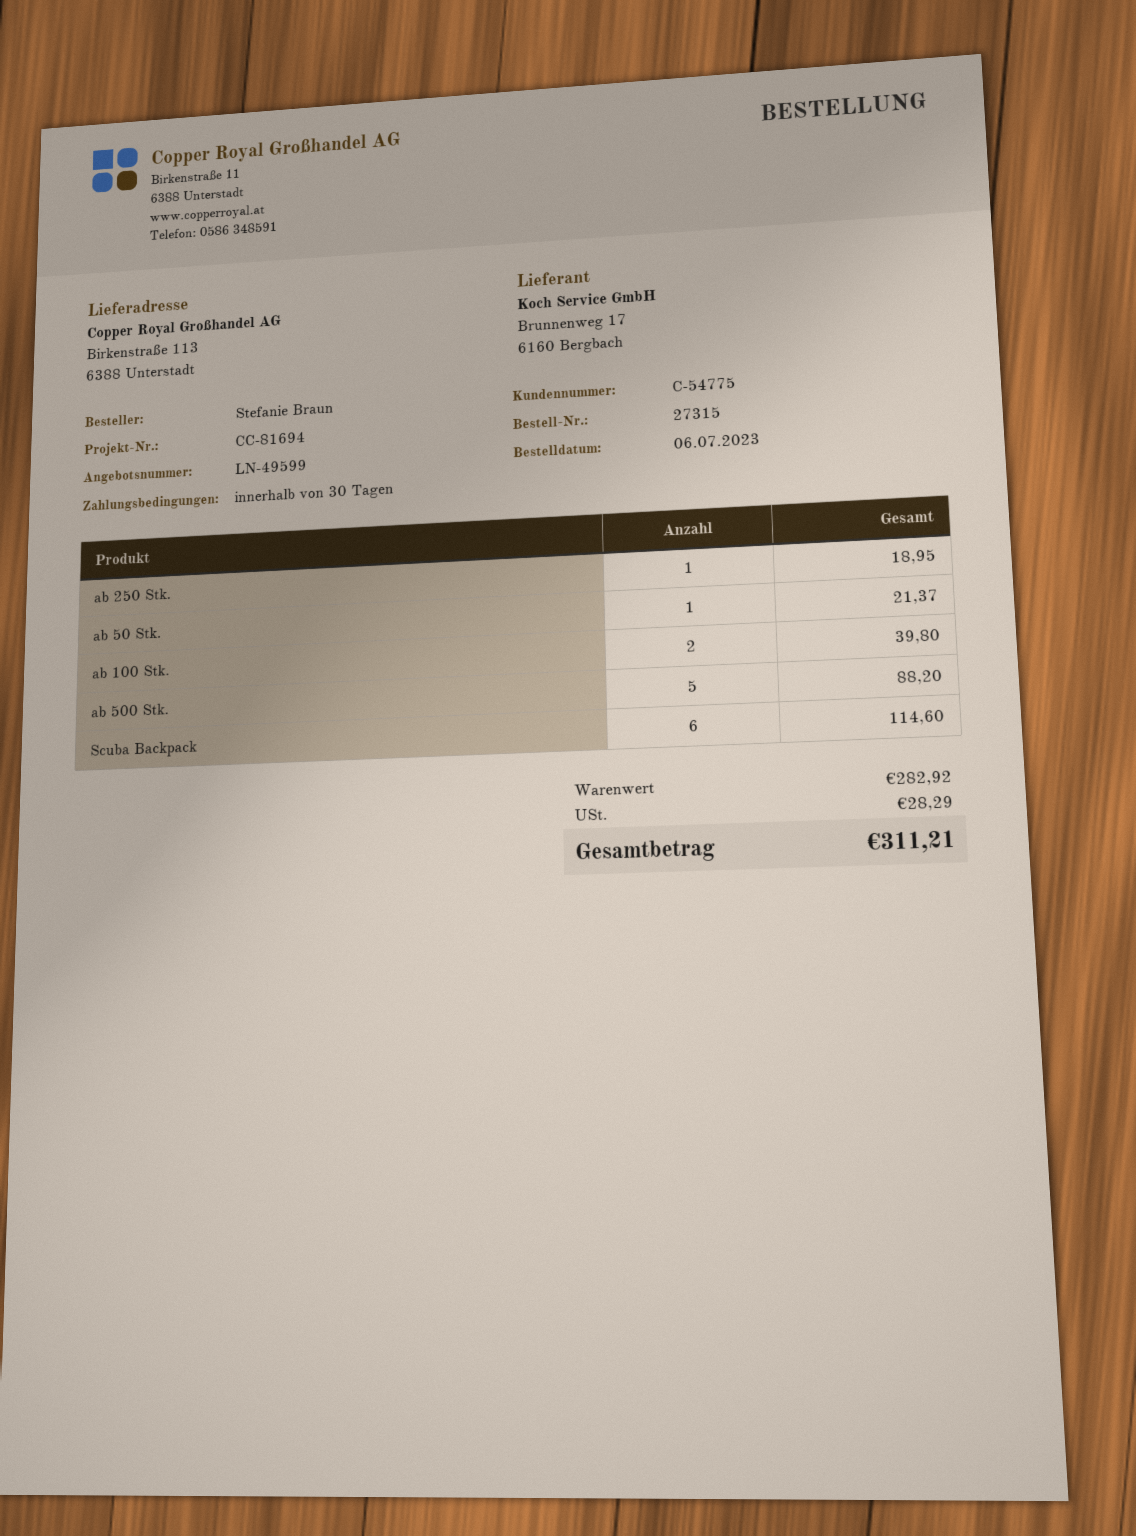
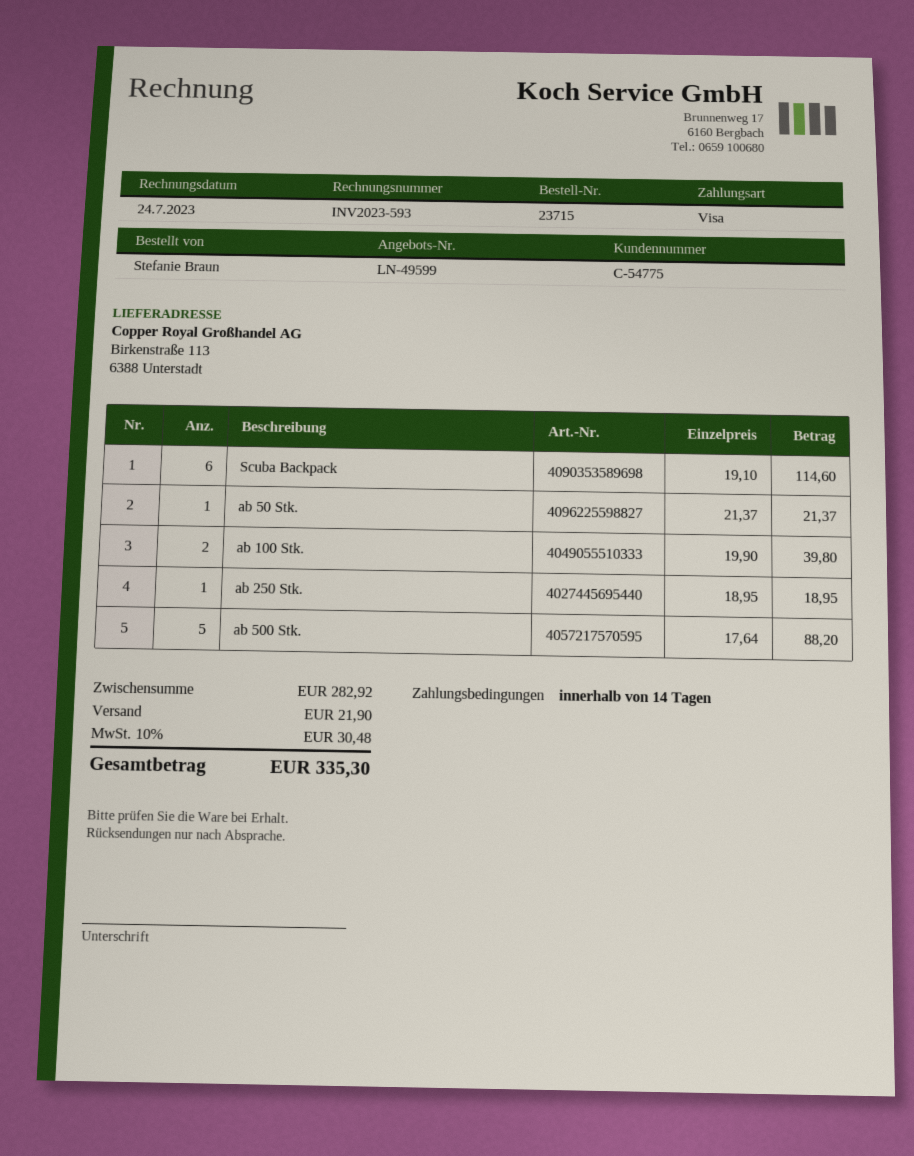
order number: 27315 -> 23715
payment terms: 30 days -> 14 days
shipping: none -> 21.90
tax: 28.29 -> 30.48
total: 311.21 -> 335.30

